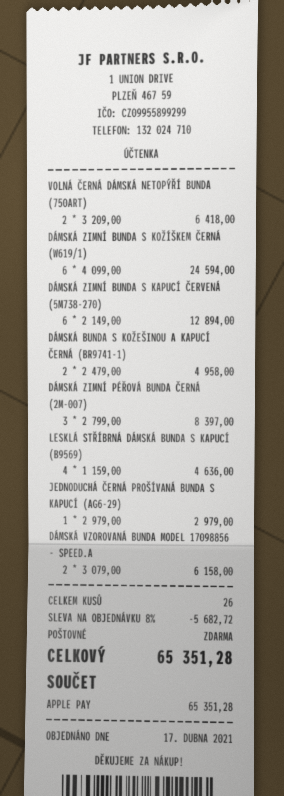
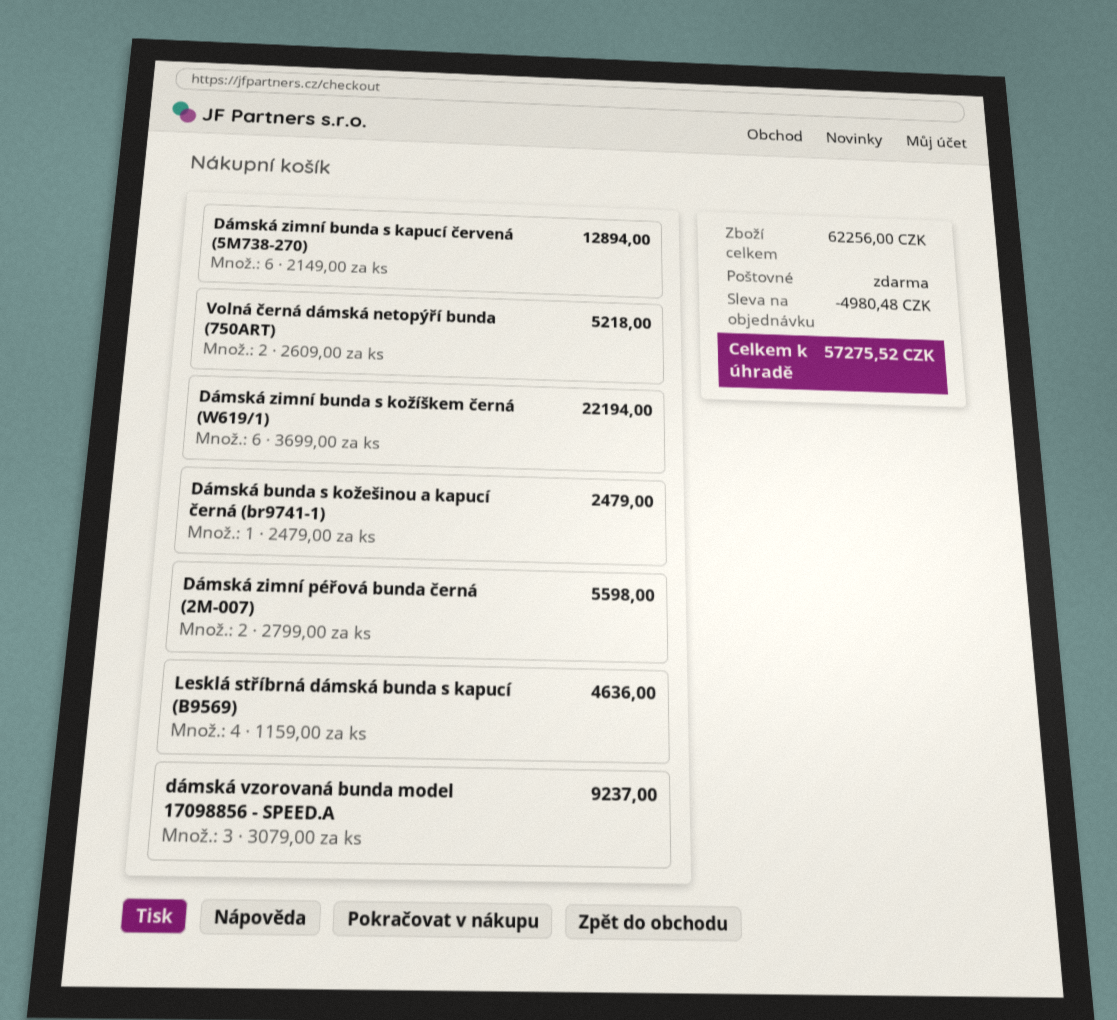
VOLNÁ ČERNÁ DÁMSKÁ NETOPÝŘÍ BUNDA (750ART): 2 x 3209.00 = 6418.00 -> 2 x 2609.00 = 5218.00
DÁMSKÁ ZIMNÍ BUNDA S KOŽÍŠKEM ČERNÁ (W619/1): 6 x 4099.00 = 24594.00 -> 6 x 3699.00 = 22194.00
DÁMSKÁ BUNDA S KOŽEŠINOU A KAPUCÍ ČERNÁ (BR9741-1): 2 x 2479.00 = 4958.00 -> 1 x 2479.00 = 2479.00
DÁMSKÁ ZIMNÍ PÉŘOVÁ BUNDA ČERNÁ (2M-007): 3 x 2799.00 = 8397.00 -> 2 x 2799.00 = 5598.00
JEDNODUCHÁ ČERNÁ PROŠÍVANÁ BUNDA S KAPUCÍ (AG6-29): 1 x 2979.00 = 2979.00 -> none
DÁMSKÁ VZOROVANÁ BUNDA MODEL 17098856 - SPEED.A: 2 x 3079.00 = 6158.00 -> 3 x 3079.00 = 9237.00
discount: 5682.72 -> 4980.48
total: 65351.28 -> 57275.52

